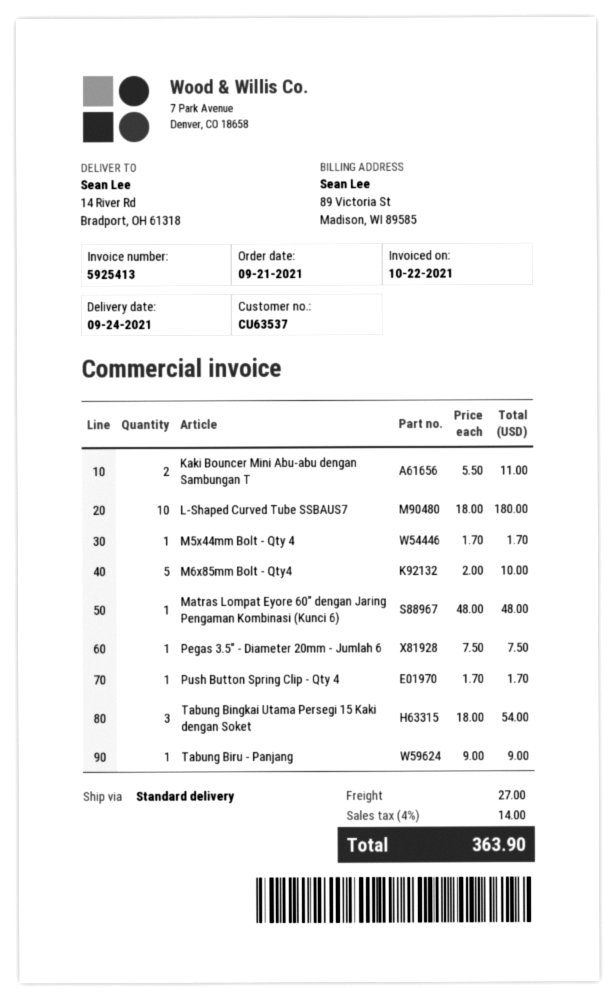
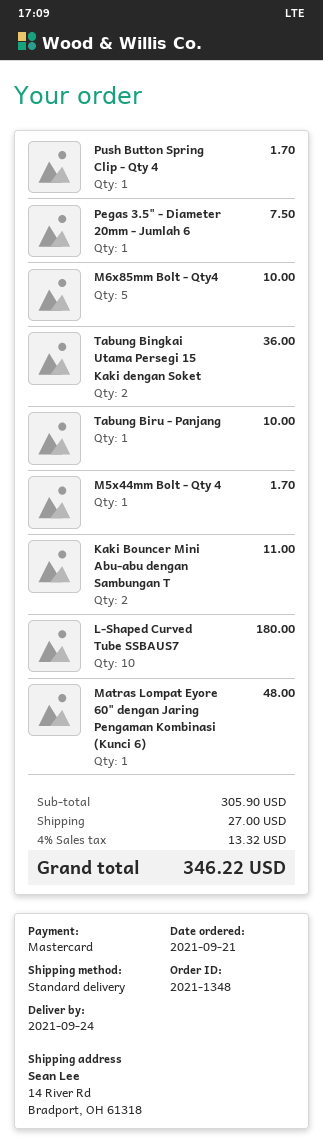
Tabung Bingkai Utama Persegi 15 Kaki dengan Soket: 3 for 54.00 -> 2 for 36.00
Tabung Biru - Panjang: 1 for 9.00 -> 1 for 10.00
tax: 4% = 14.00 -> 4% = 13.32
total: 363.90 -> 346.22

